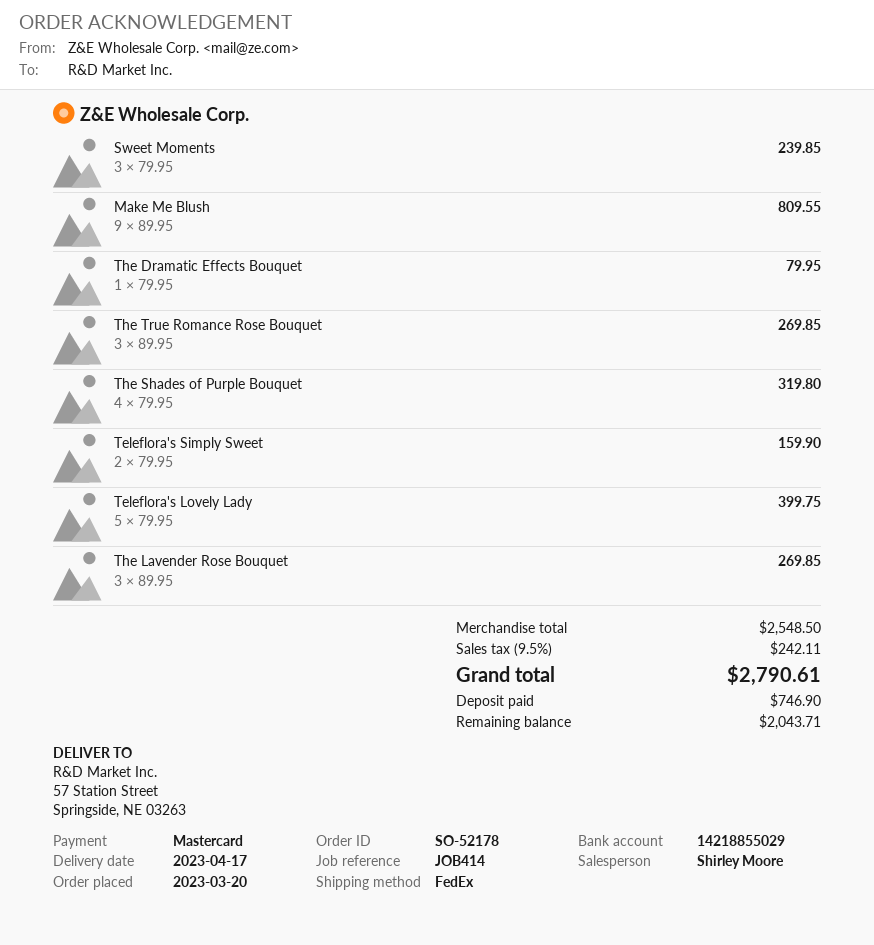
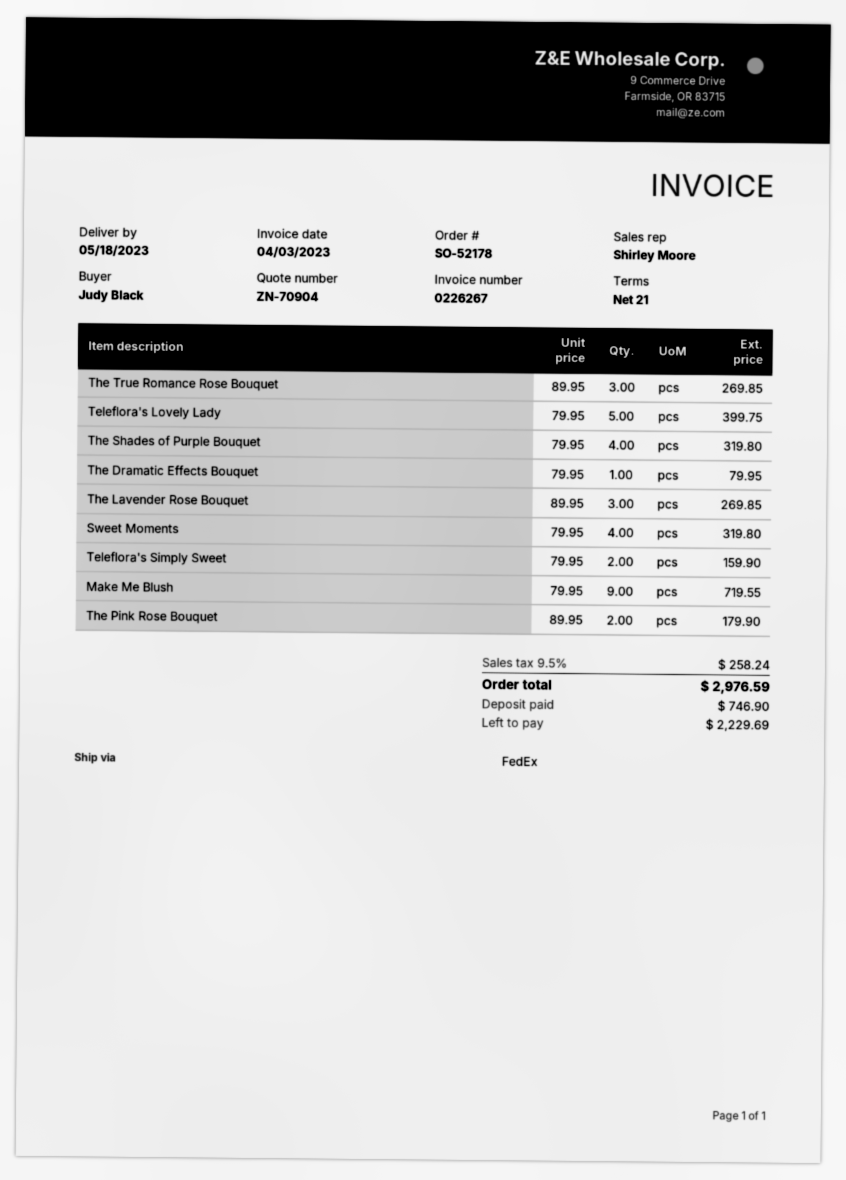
delivery date: 2023-04-17 -> 2023-05-18
Sweet Moments: 3 x 79.95 = 239.85 -> 4 x 79.95 = 319.80
Make Me Blush: 9 x 89.95 = 809.55 -> 9 x 79.95 = 719.55
The Pink Rose Bouquet: none -> 2 x 89.95 = 179.90
tax: 9.5% = 242.11 -> 9.5% = 258.24
total: 2790.61 -> 2976.59
balance: 2043.71 -> 2229.69

